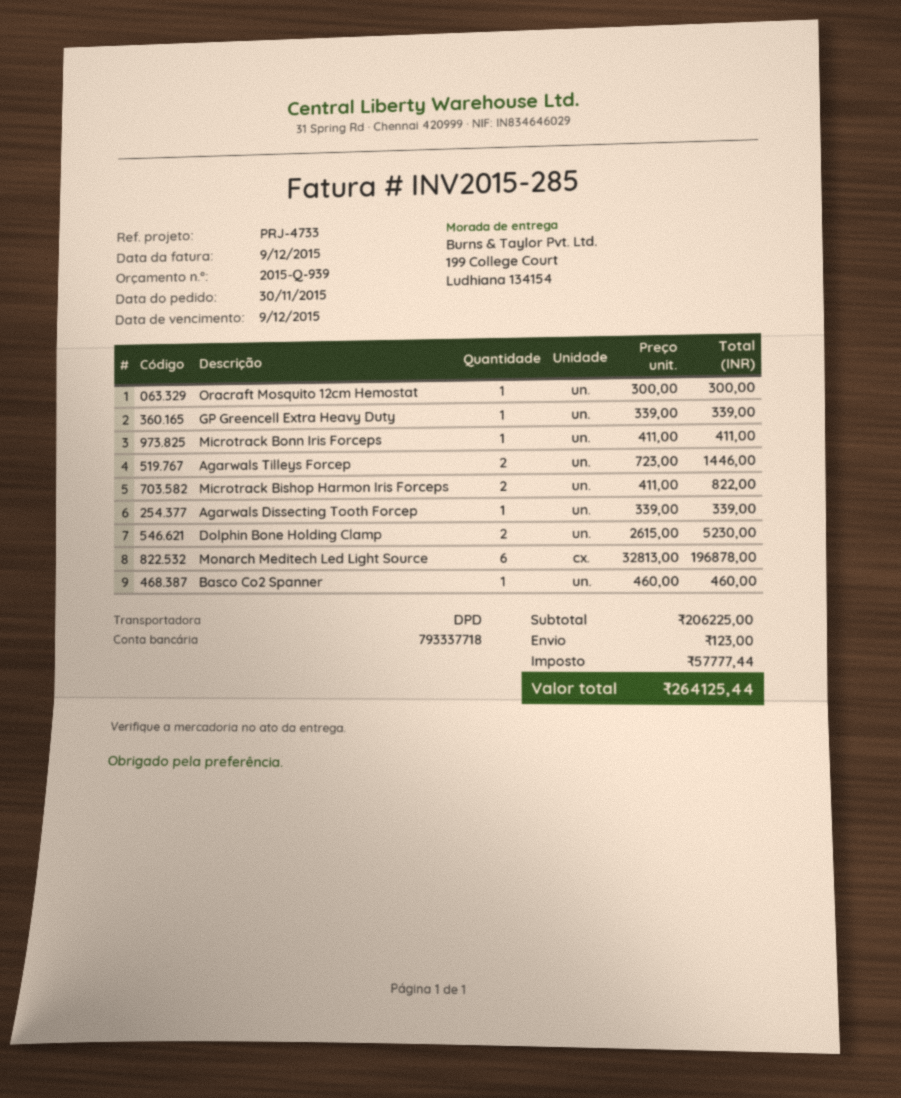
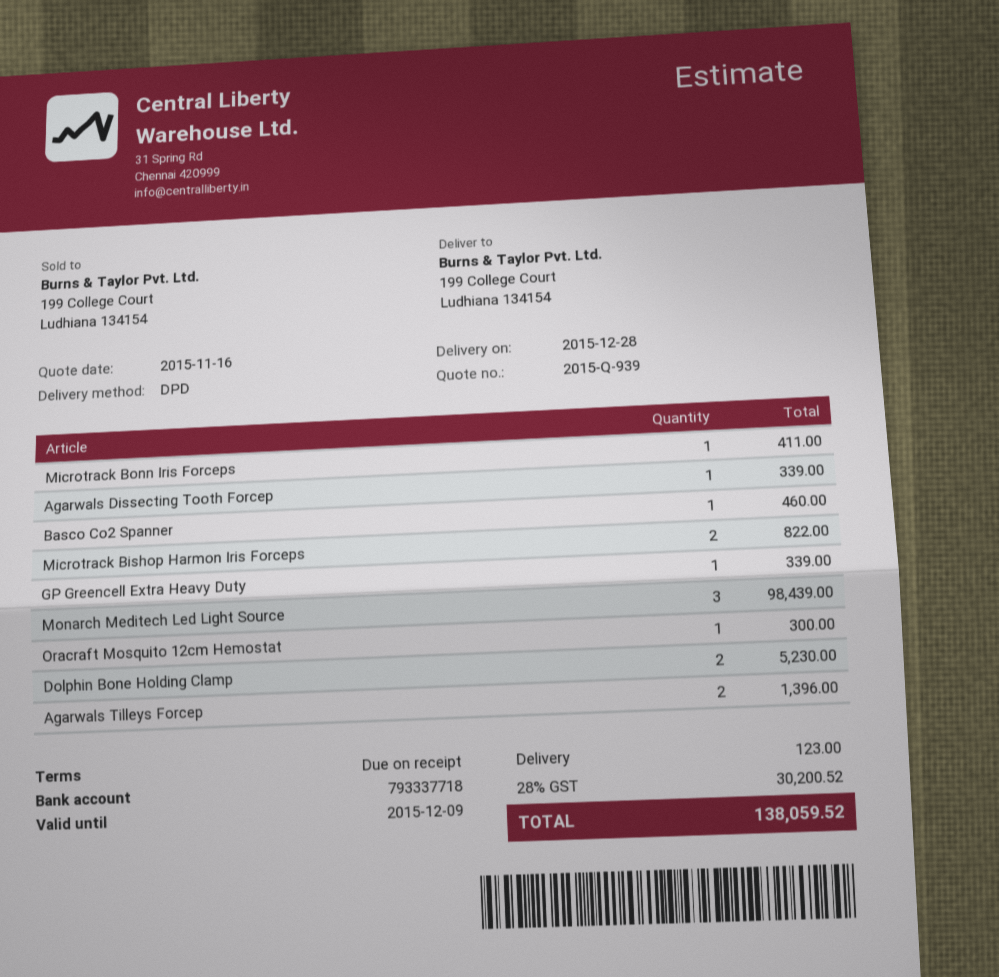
Agarwals Tilleys Forcep: 2 for 1446.00 -> 2 for 1396.00
Monarch Meditech Led Light Source: 6 for 196878.00 -> 3 for 98439.00
tax: 57777.44 -> 30200.52
total: 264125.44 -> 138059.52

